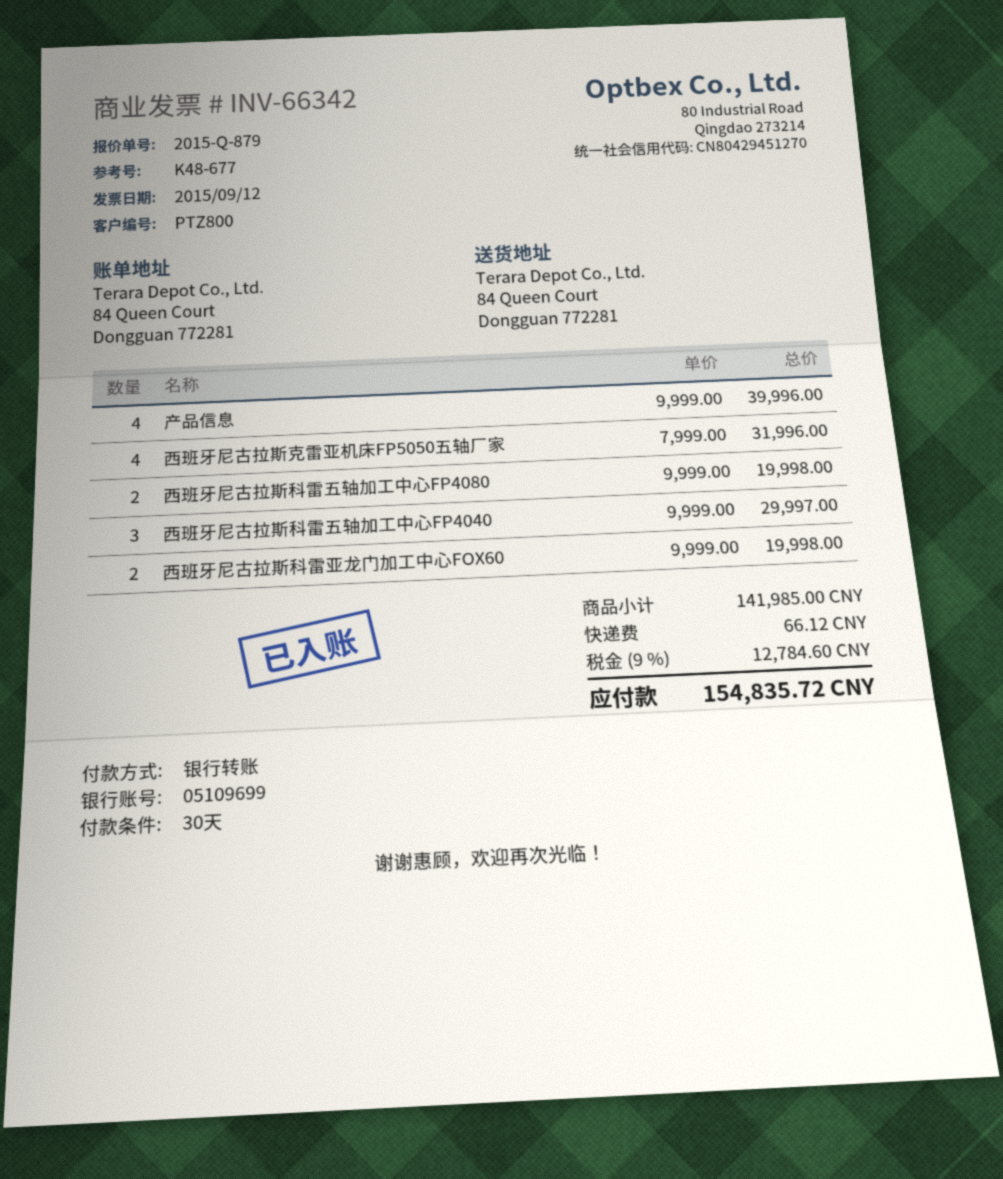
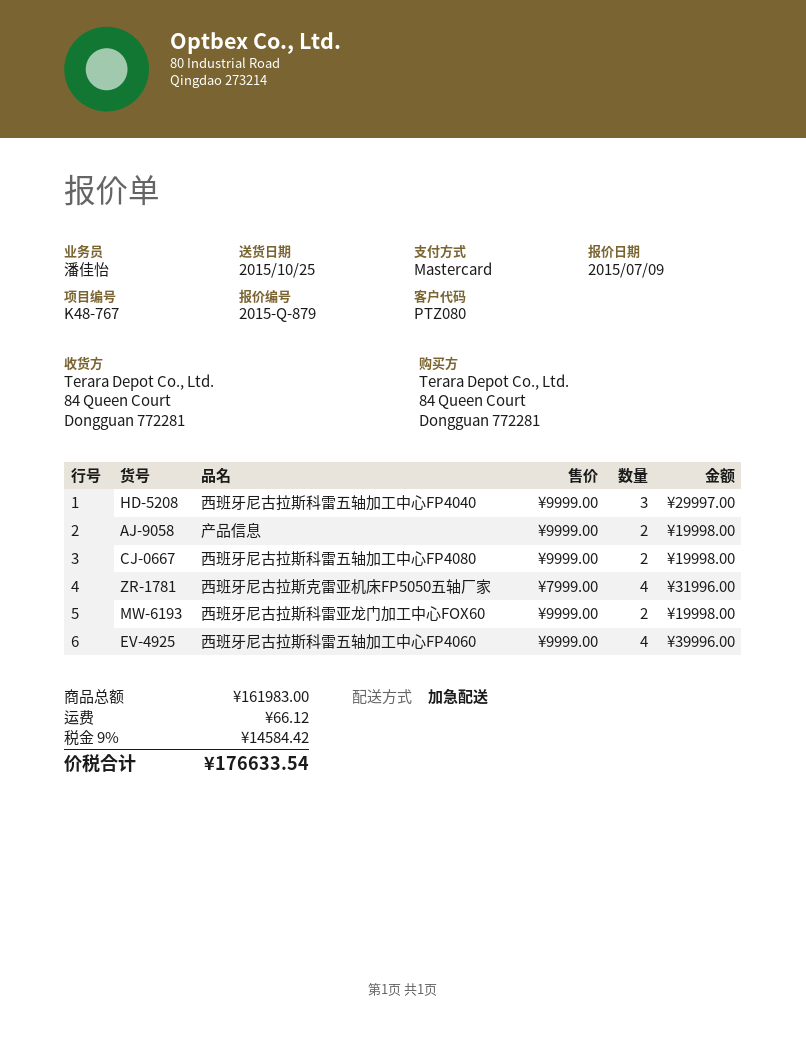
customer number: PTZ800 -> PTZ080
reference: K48-677 -> K48-767
payment method: bank transfer -> Mastercard
产品信息: 4 x 9999.00 = 39996.00 -> 2 x 9999.00 = 19998.00
西班牙尼古拉斯科雷五轴加工中心FP4060: none -> 4 x 9999.00 = 39996.00
subtotal: 141985.00 -> 161983.00
tax: 9% = 12784.60 -> 9% = 14584.42
total: 154835.72 -> 176633.54

